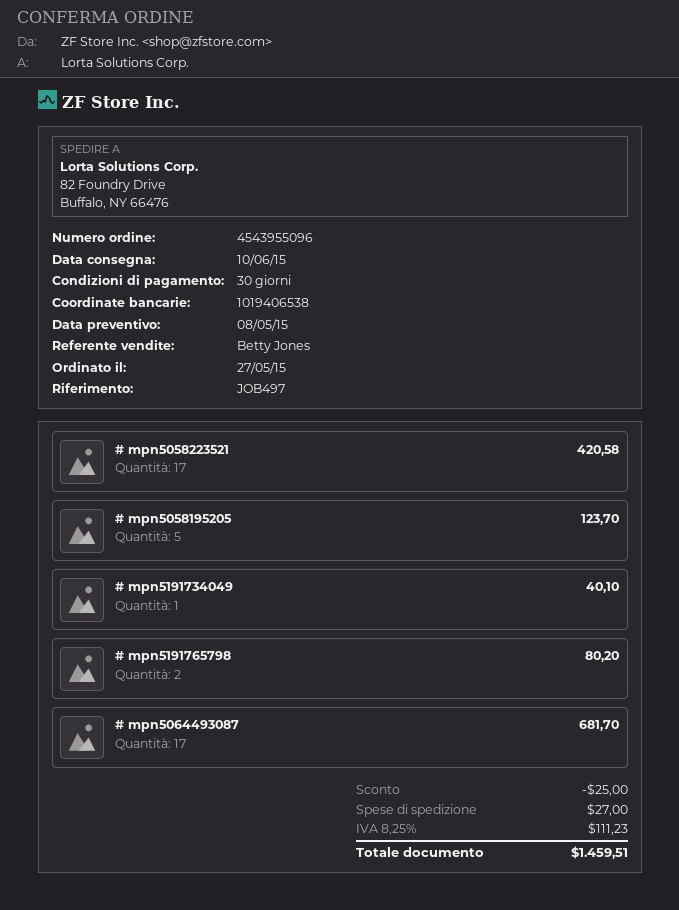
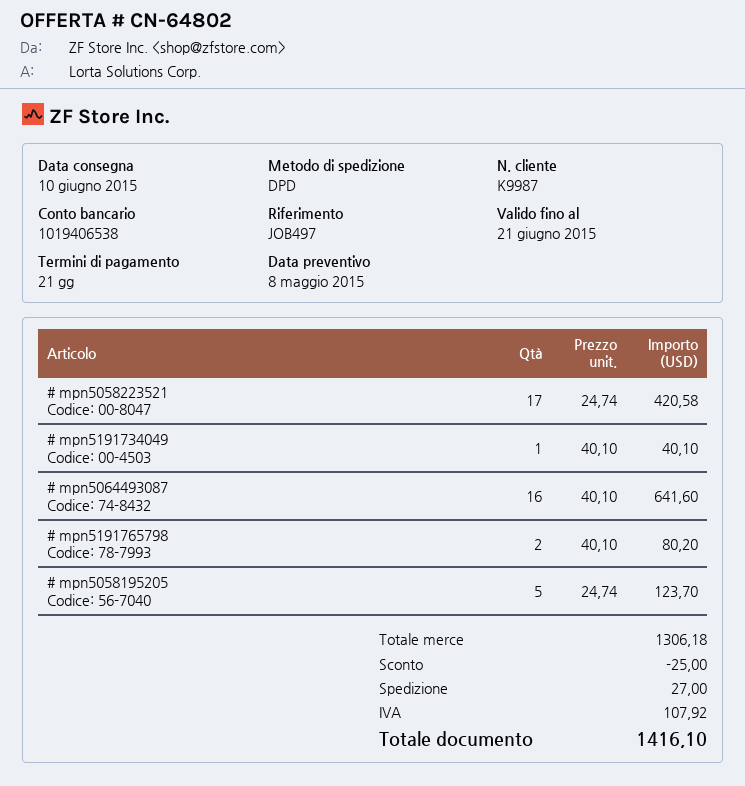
payment terms: 30 days -> 21 days
# mpn5064493087: 17 for 681.70 -> 16 for 641.60
tax: 111.23 -> 107.92
total: 1459.51 -> 1416.10

